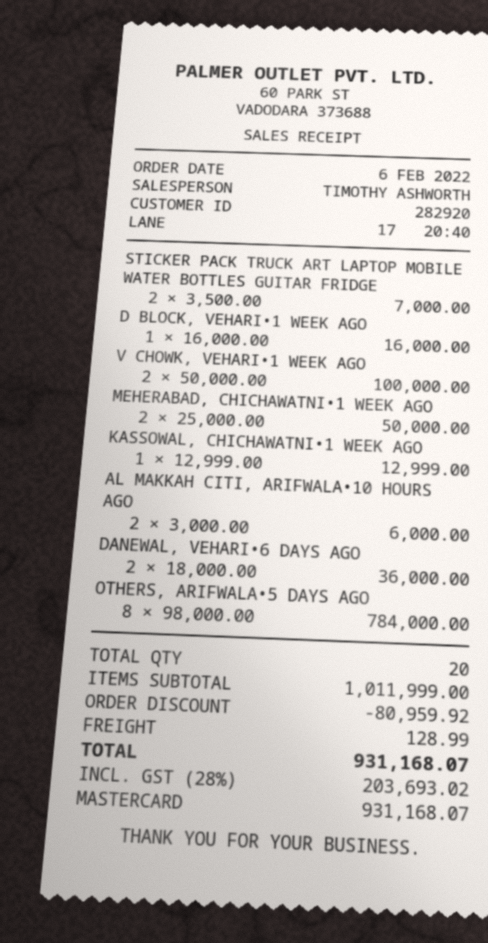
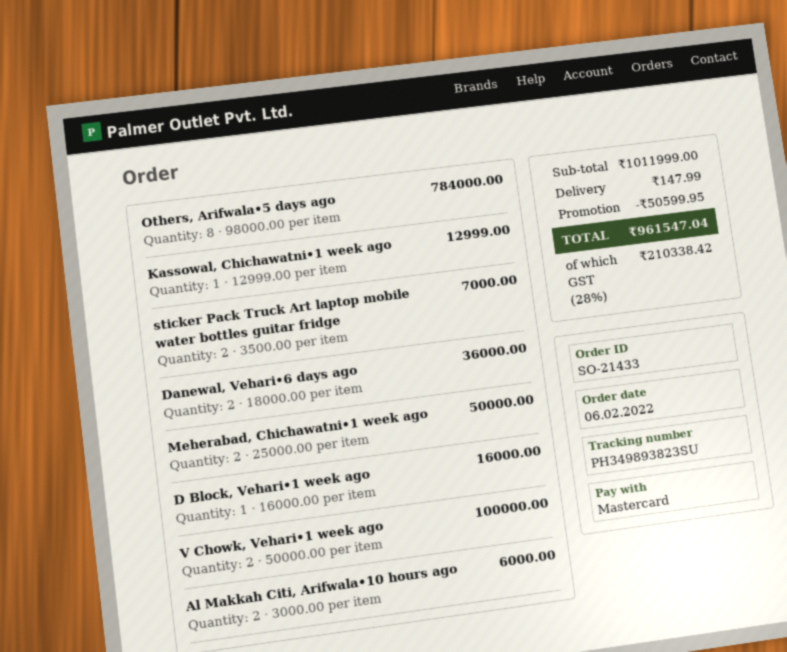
discount: 80959.92 -> 50599.95
shipping: 128.99 -> 147.99
tax: 28% = 203693.02 -> 28% = 210338.42
total: 931168.07 -> 961547.04

